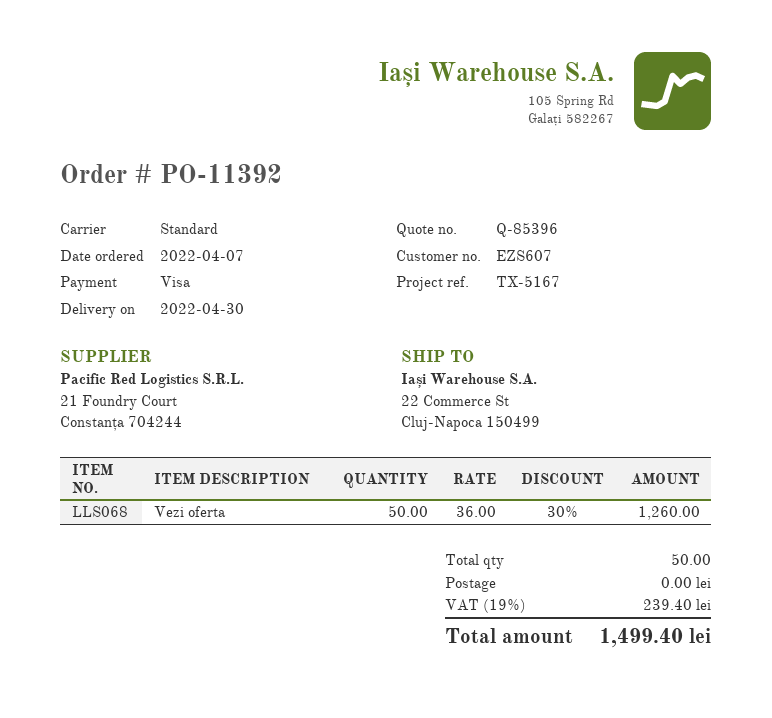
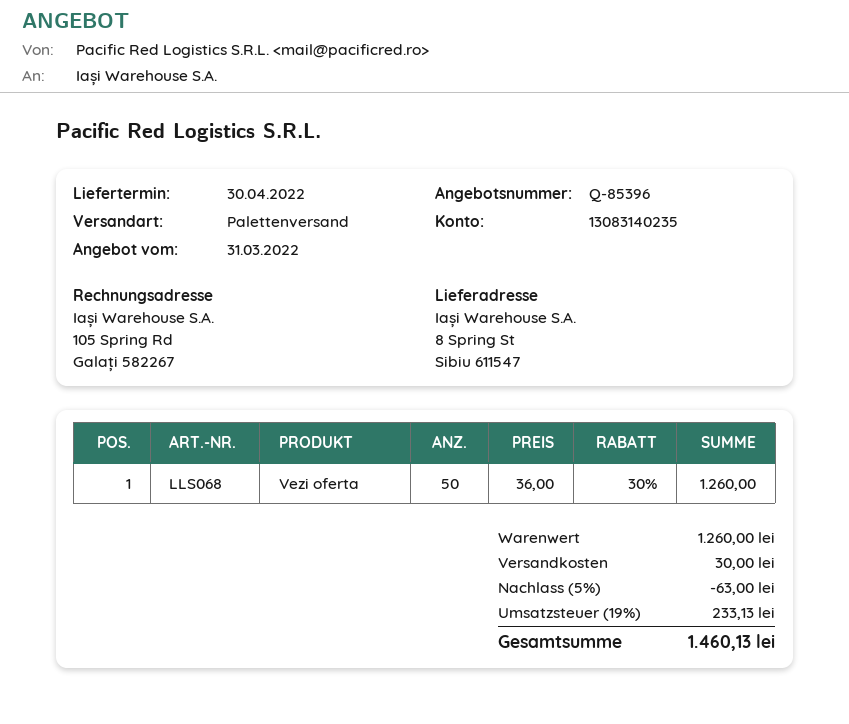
shipping method: standard -> pallet freight
ship to: 22 Commerce St, Cluj-Napoca 150499 -> 8 Spring St, Sibiu 611547
discount: none -> 5% = 63.00
shipping: 0.00 -> 30.00
tax: 19% = 239.40 -> 19% = 233.13
total: 1499.40 -> 1460.13

